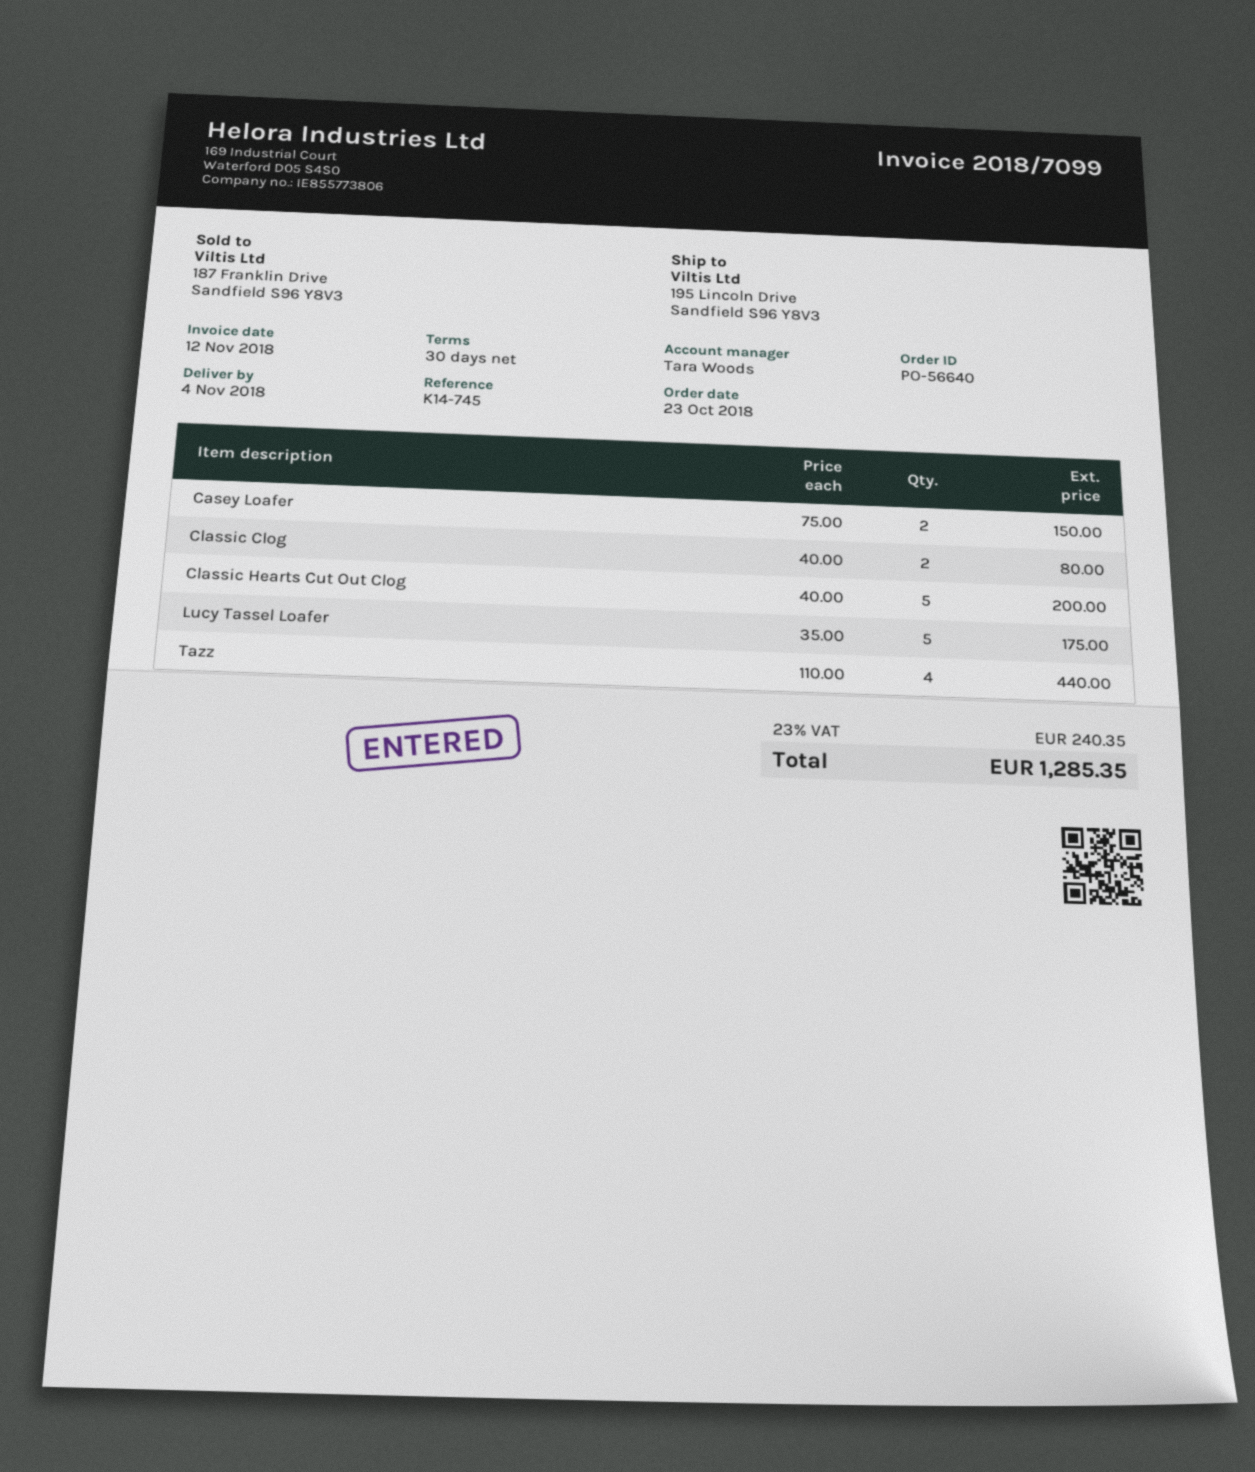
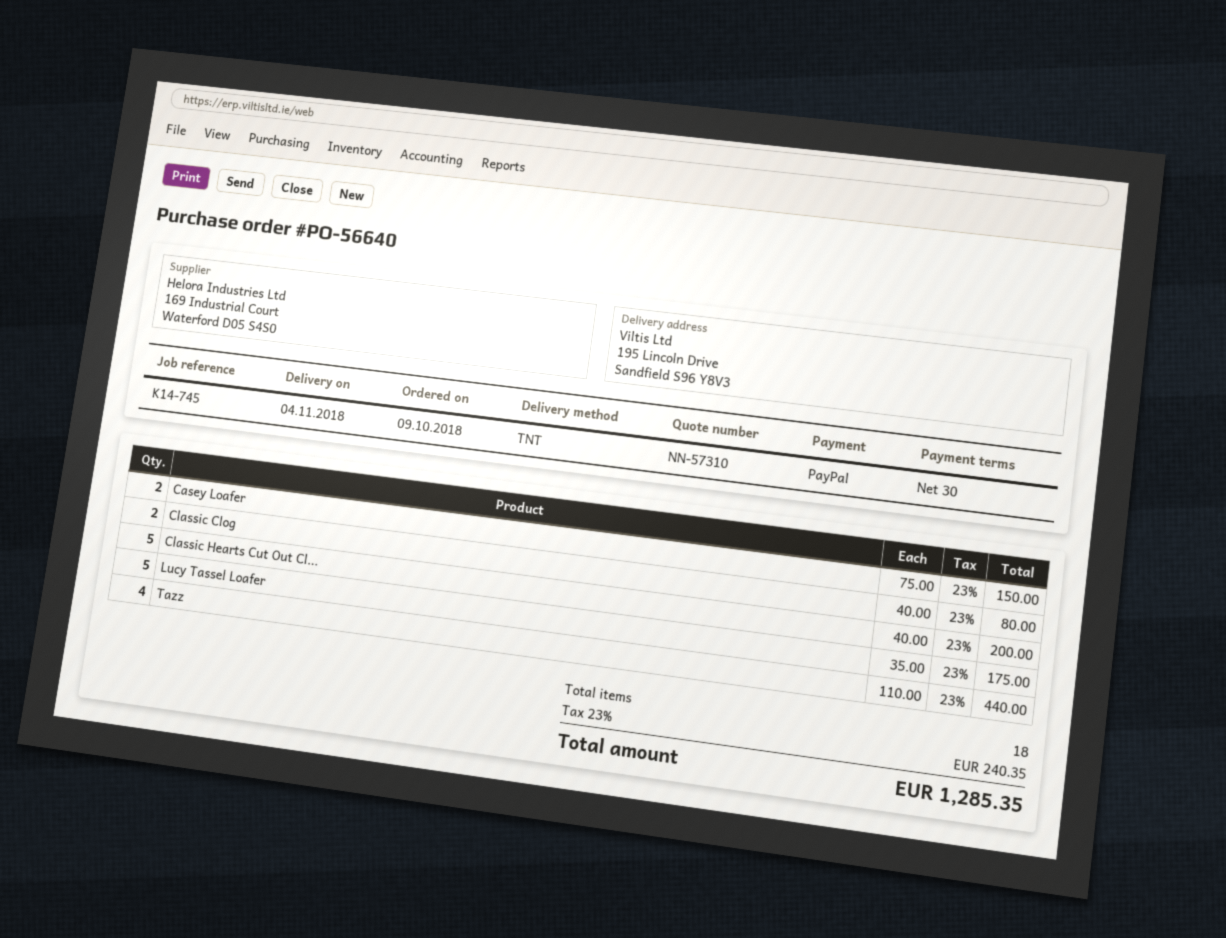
order date: 2018-10-23 -> 2018-10-09

